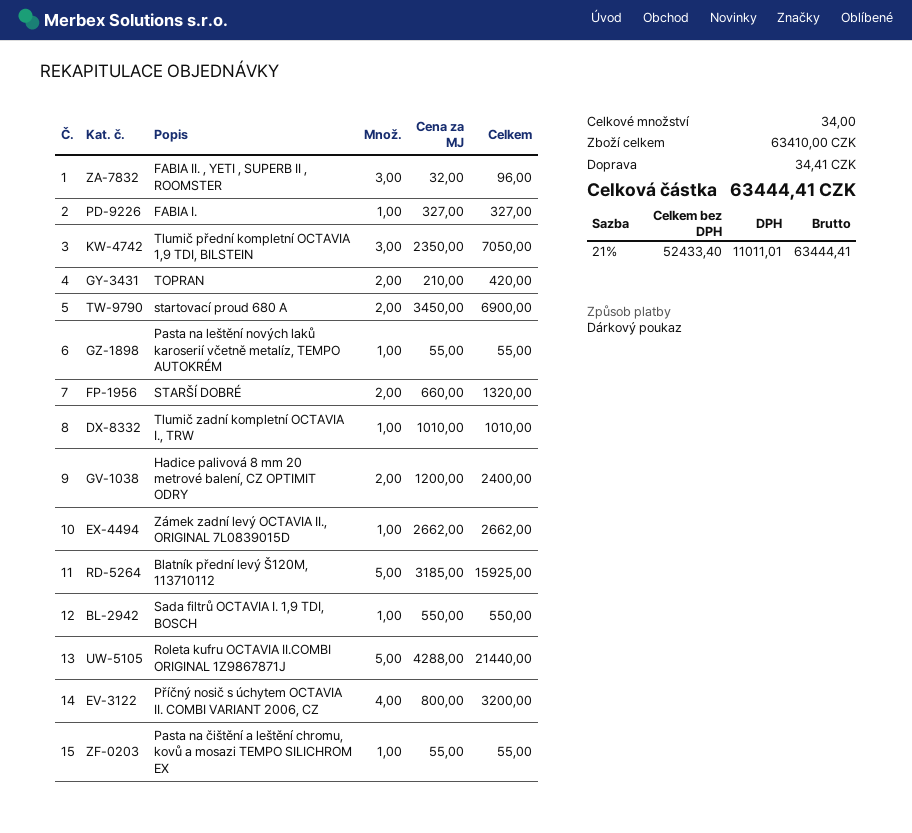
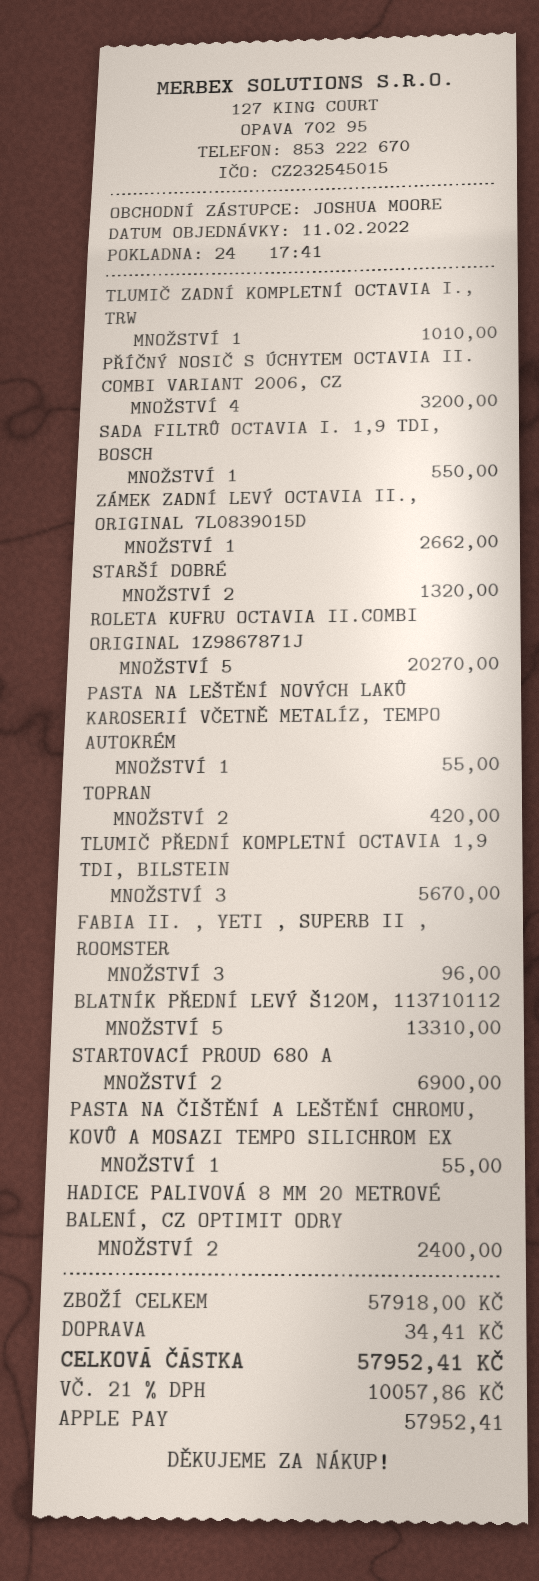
payment method: gift card -> Apple Pay
FABIA I.: 1 for 327.00 -> none
Tlumič přední kompletní OCTAVIA 1,9 TDI, BILSTEIN: 3 for 7050.00 -> 3 for 5670.00
Blatník přední levý Š120M, 113710112: 5 for 15925.00 -> 5 for 13310.00
Roleta kufru OCTAVIA II.COMBI ORIGINAL 1Z9867871J: 5 for 21440.00 -> 5 for 20270.00
subtotal: 63410.00 -> 57918.00
tax: 21% = 11011.01 -> 21% = 10057.86
total: 63444.41 -> 57952.41

